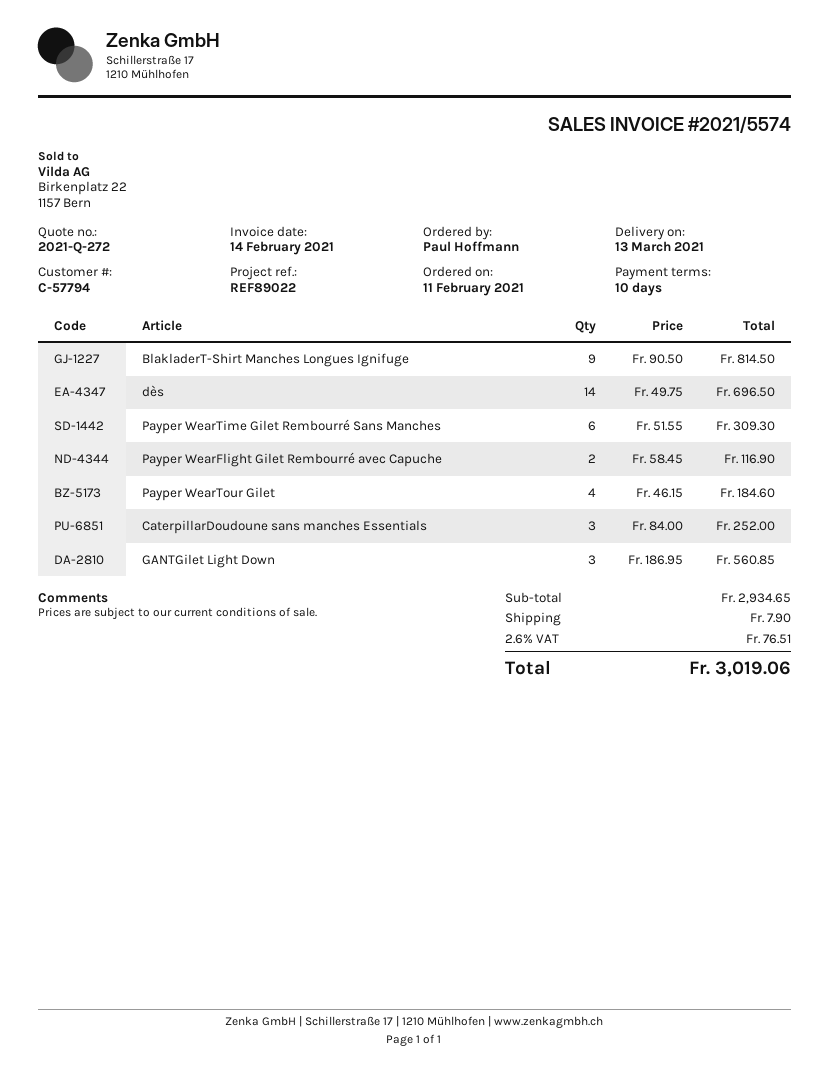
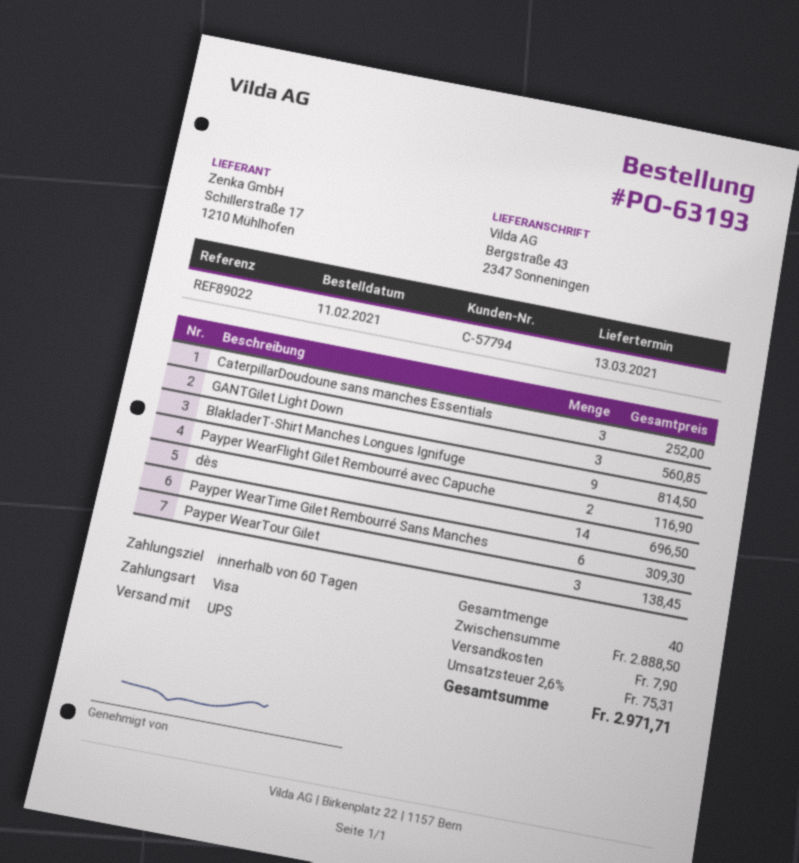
payment terms: 10 days -> 60 days
Payper WearTour Gilet: 4 for 184.60 -> 3 for 138.45
subtotal: 2934.65 -> 2888.50
tax: 2.6% = 76.51 -> 2.6% = 75.31
total: 3019.06 -> 2971.71

